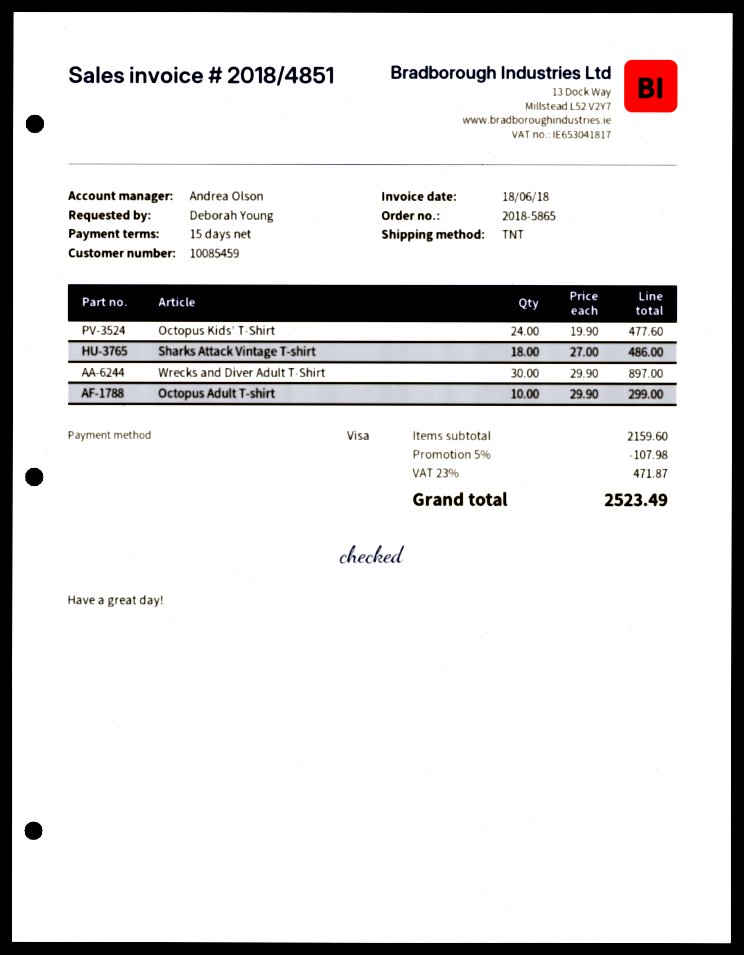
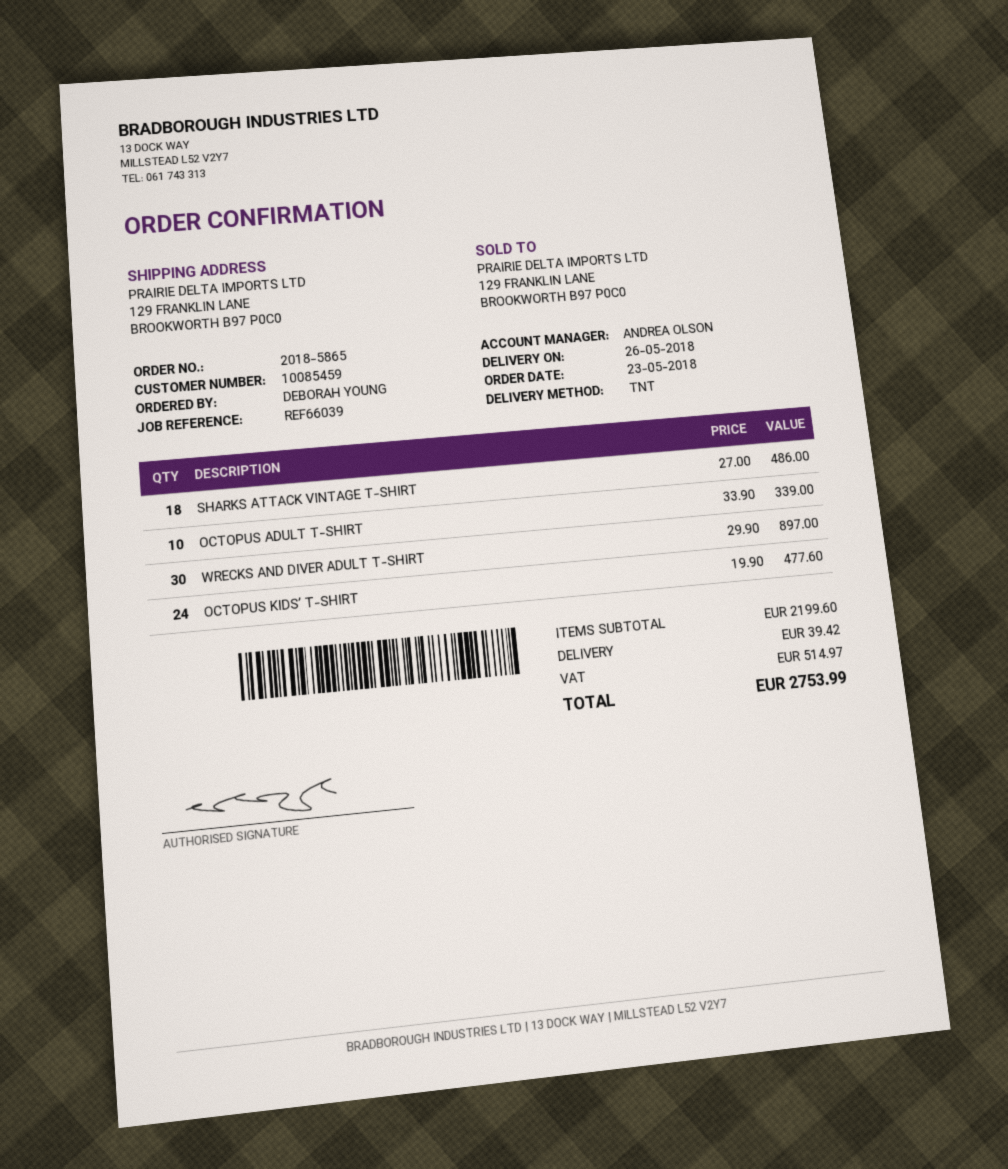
Octopus Adult T-shirt: 10 x 29.90 = 299.00 -> 10 x 33.90 = 339.00
subtotal: 2159.60 -> 2199.60
discount: 5% = 107.98 -> none
shipping: none -> 39.42
tax: 471.87 -> 514.97
total: 2523.49 -> 2753.99

